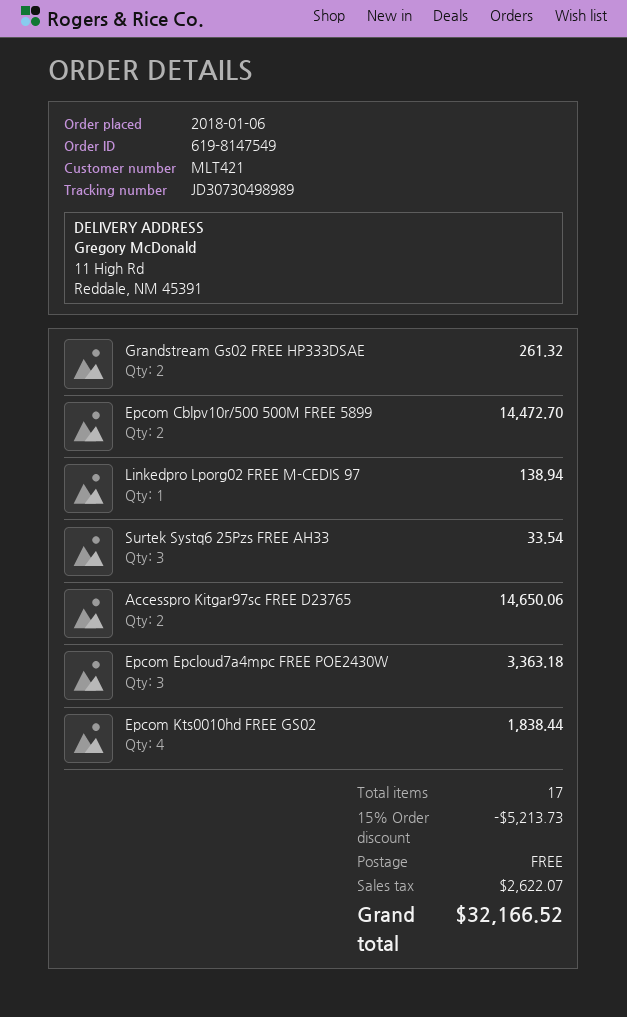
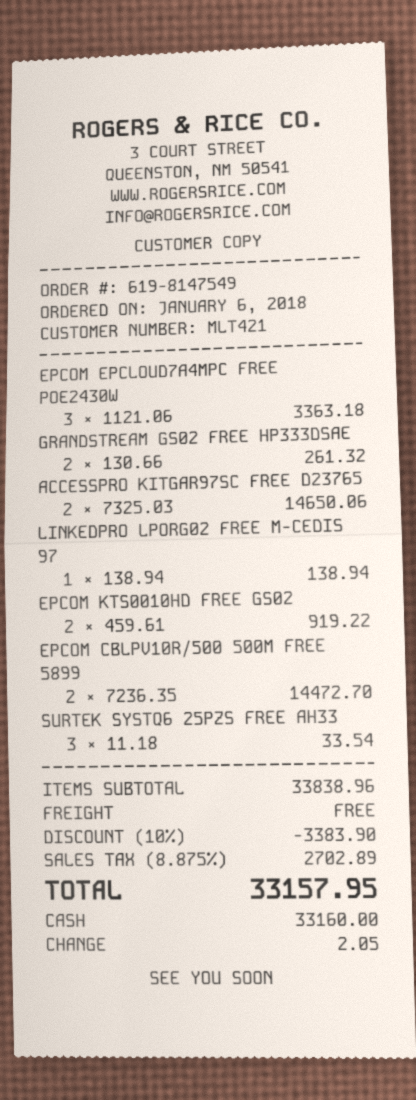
Epcom Kts0010hd FREE GS02: 4 for 1838.44 -> 2 for 919.22
discount: 15% = 5213.73 -> 10% = 3383.90
tax: 2622.07 -> 2702.89
total: 32166.52 -> 33157.95

